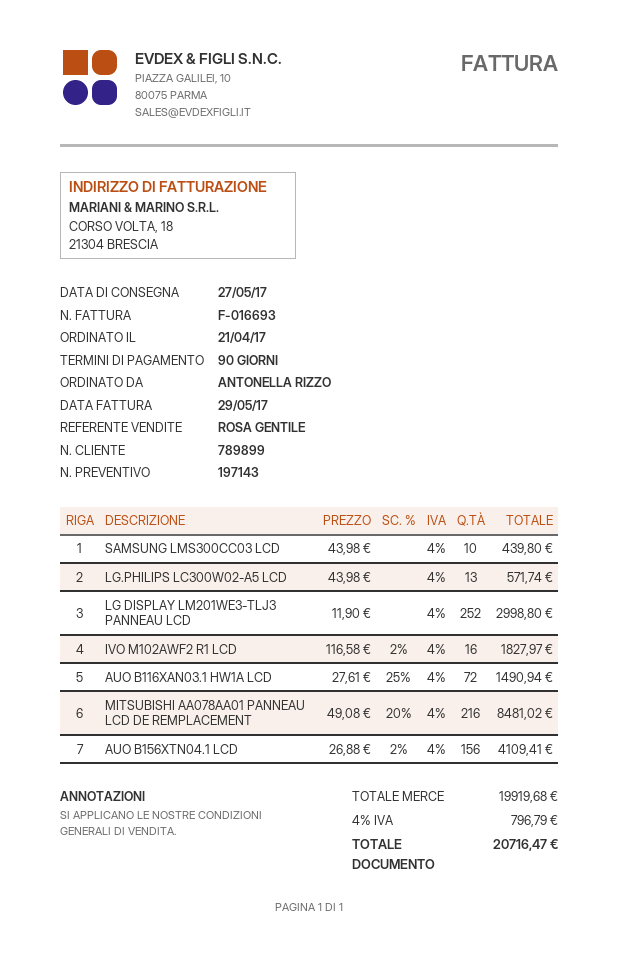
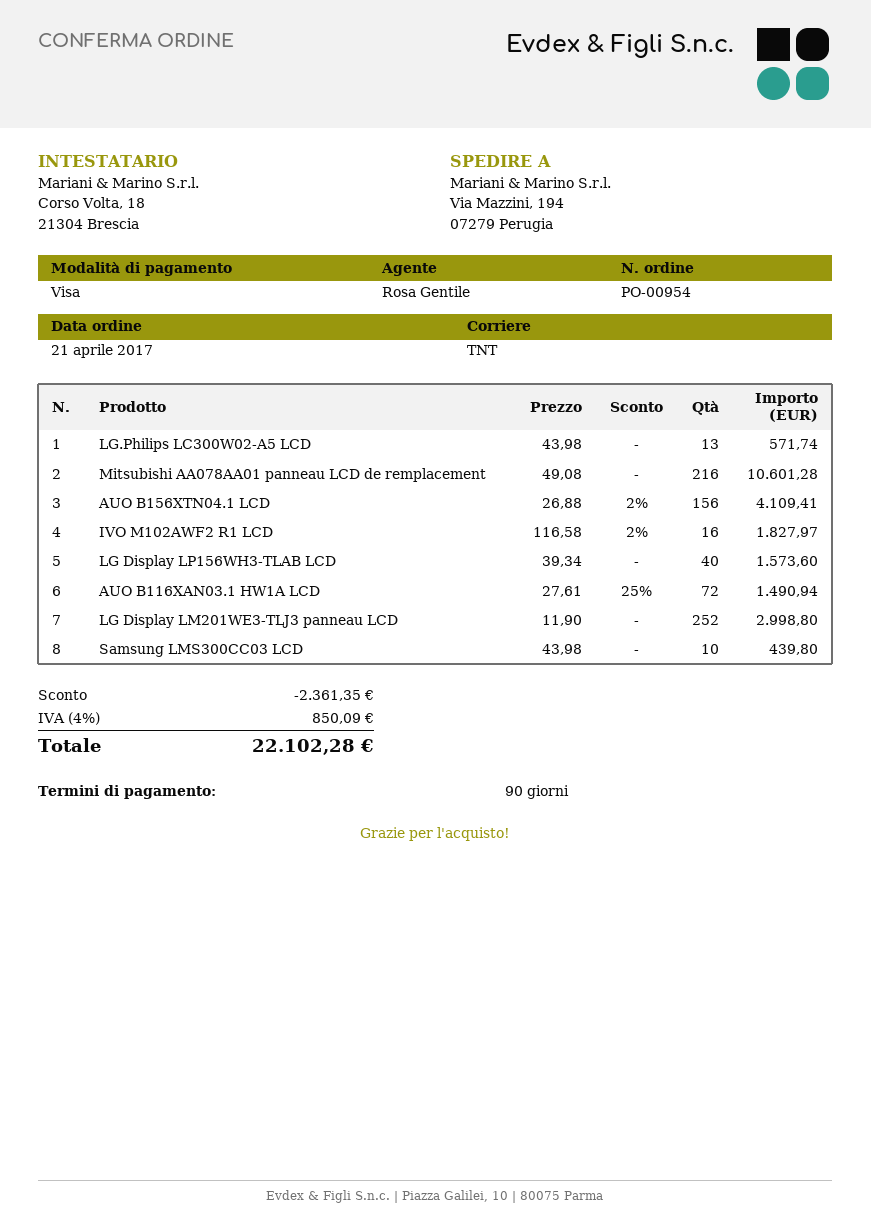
MITSUBISHI AA078AA01 PANNEAU LCD DE REMPLACEMENT: 216 x 49.08 - 20% = 8481.02 -> 216 x 49.08 = 10601.28
LG Display LP156WH3-TLAB LCD: none -> 40 x 39.34 = 1573.60
discount: none -> 2361.35
tax: 4% = 796.79 -> 4% = 850.09
total: 20716.47 -> 22102.28

